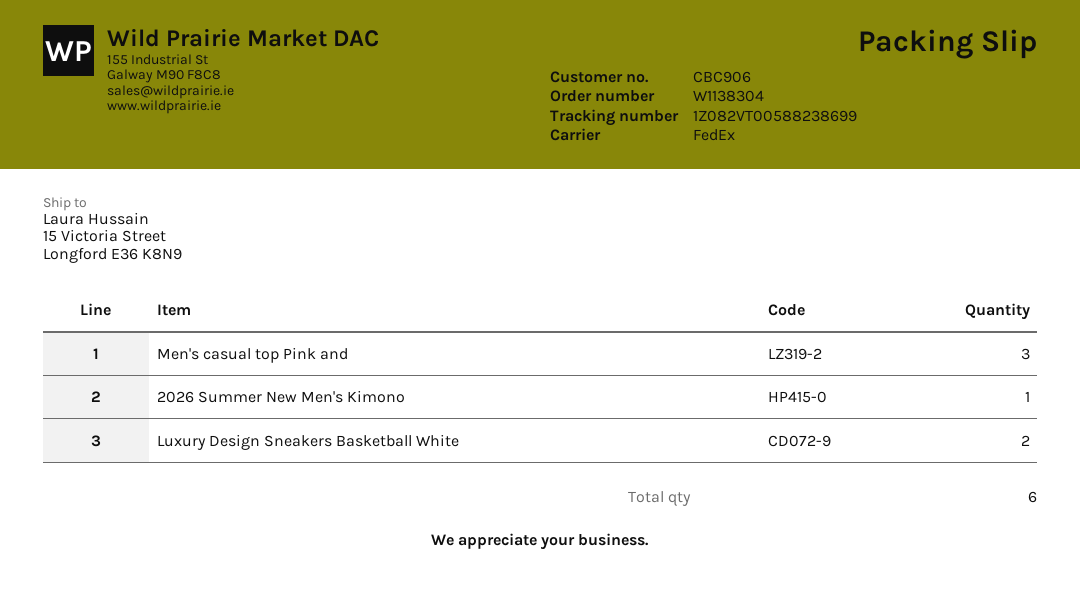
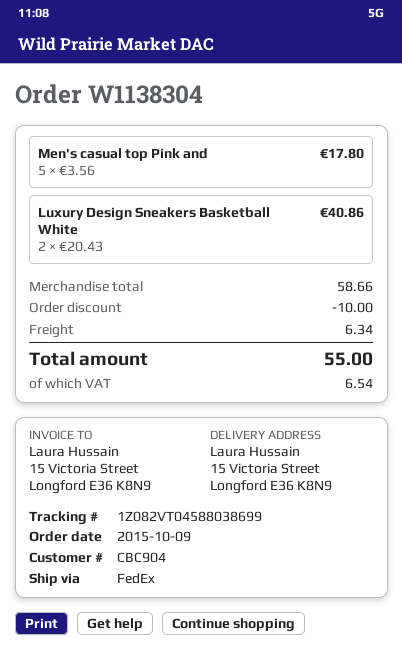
customer number: CBC906 -> CBC904
tracking number: 1Z082VT00588238699 -> 1Z082VT04588038699
Men's casual top Pink and: 3 -> 5
2026 Summer New Men's Kimono: 1 -> none

